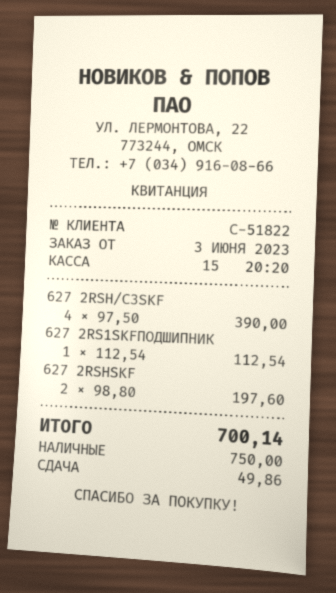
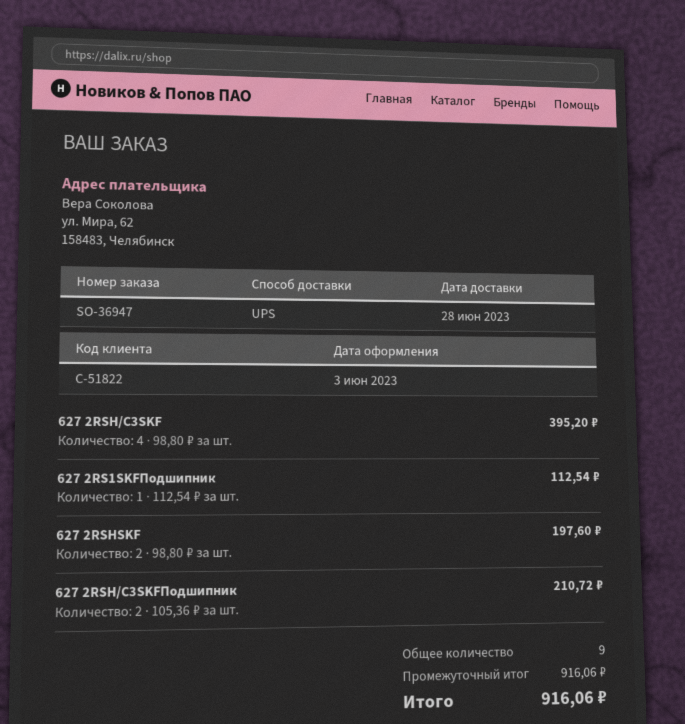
627 2RSH/C3SKF: 4 x 97.50 = 390.00 -> 4 x 98.80 = 395.20
627 2RSH/C3SKFПодшипник: none -> 2 x 105.36 = 210.72
total: 700.14 -> 916.06

